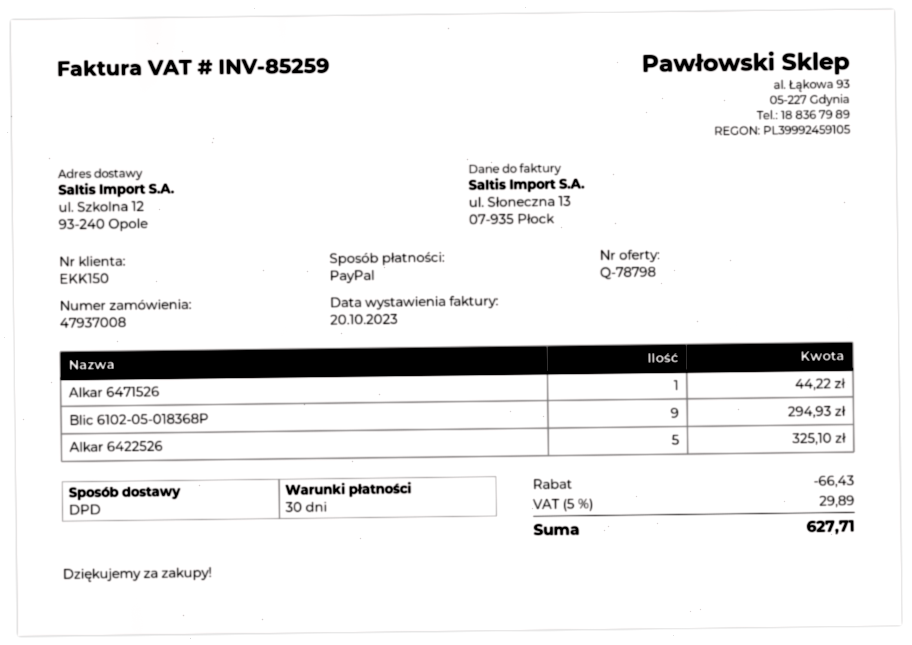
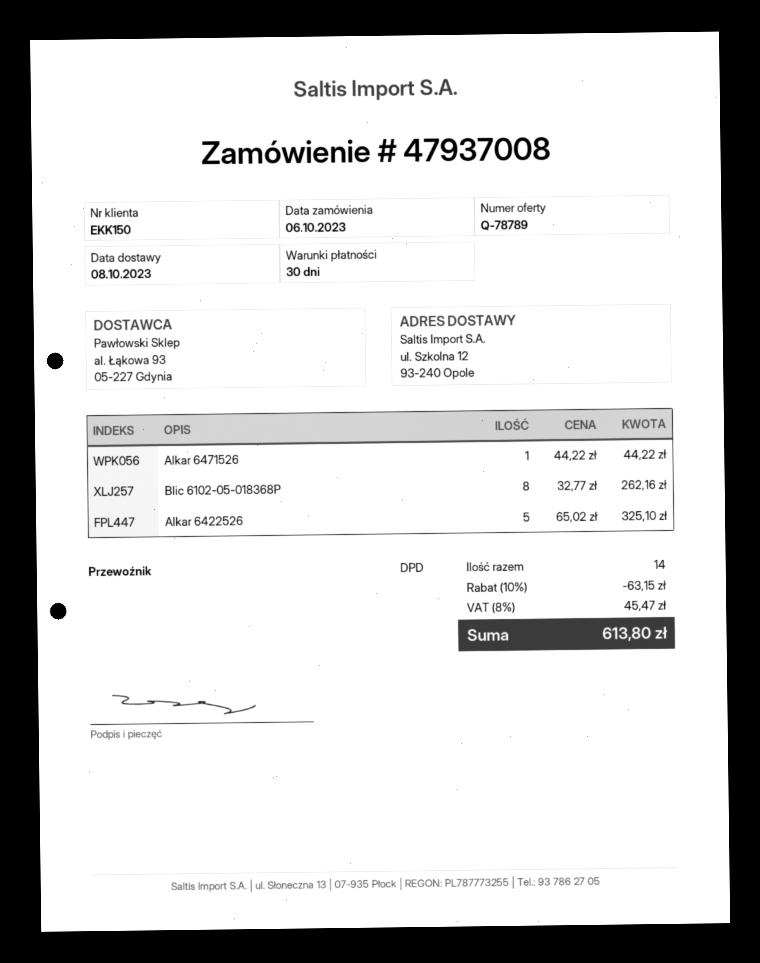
quote number: Q-78798 -> Q-78789
Blic 6102-05-018368P: 9 for 294.93 -> 8 for 262.16
discount: 66.43 -> 63.15
tax: 5% = 29.89 -> 8% = 45.47
total: 627.71 -> 613.80

